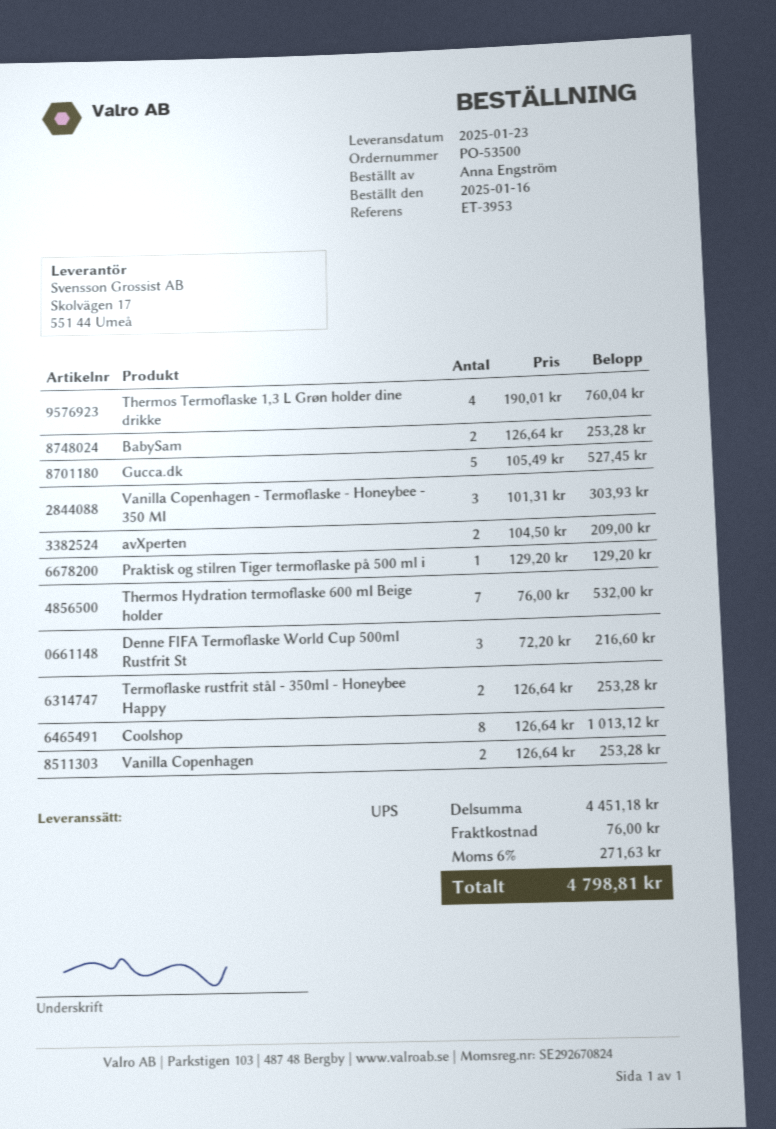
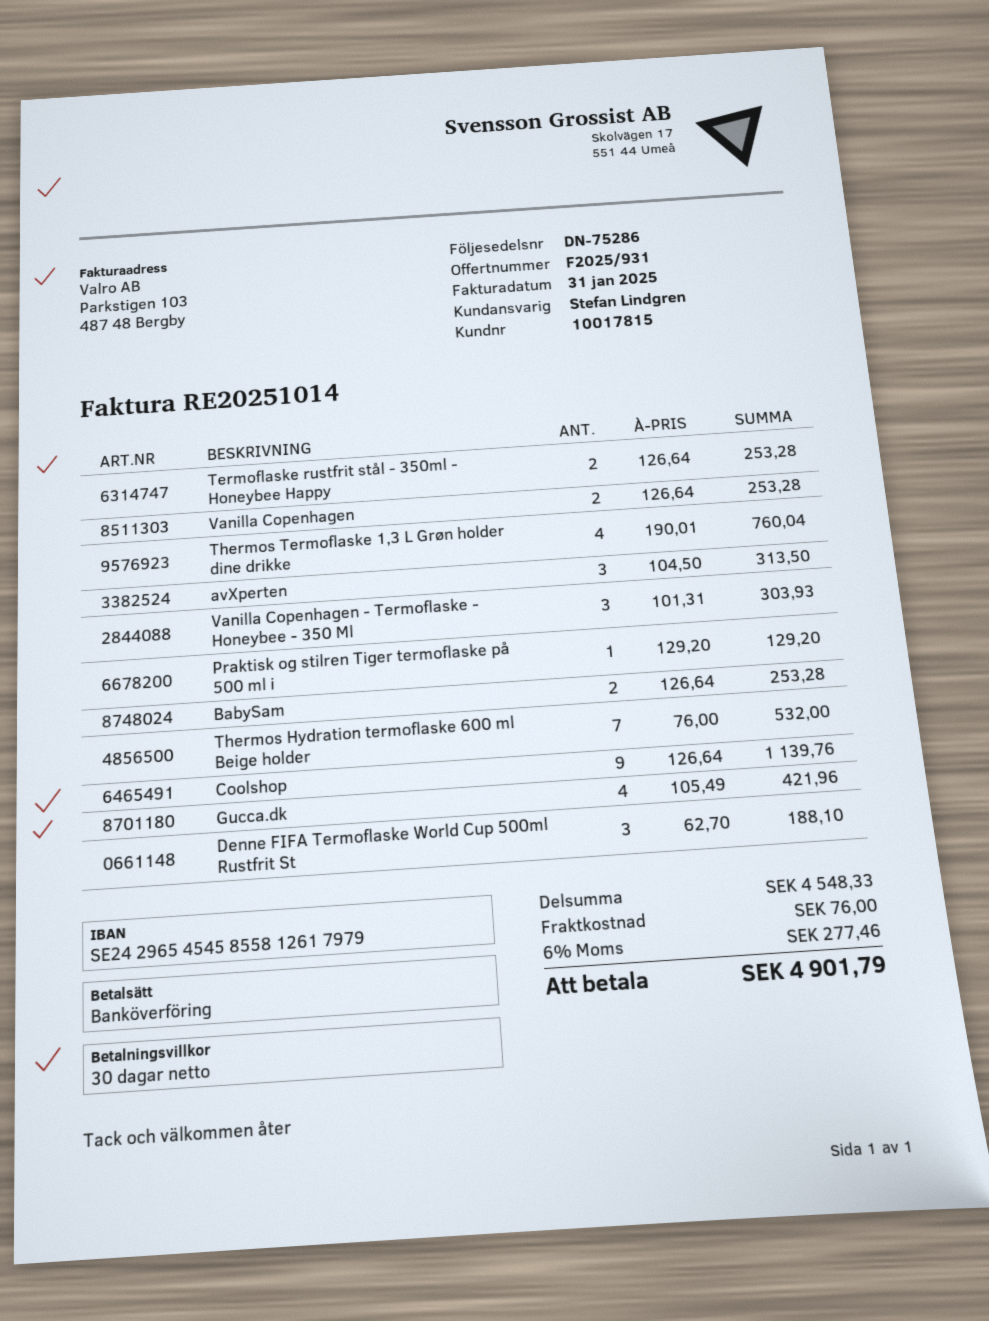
Gucca.dk: 5 x 105.49 = 527.45 -> 4 x 105.49 = 421.96
avXperten: 2 x 104.50 = 209.00 -> 3 x 104.50 = 313.50
Denne FIFA Termoflaske World Cup 500ml Rustfrit St: 3 x 72.20 = 216.60 -> 3 x 62.70 = 188.10
Coolshop: 8 x 126.64 = 1013.12 -> 9 x 126.64 = 1139.76
subtotal: 4451.18 -> 4548.33
tax: 6% = 271.63 -> 6% = 277.46
total: 4798.81 -> 4901.79

